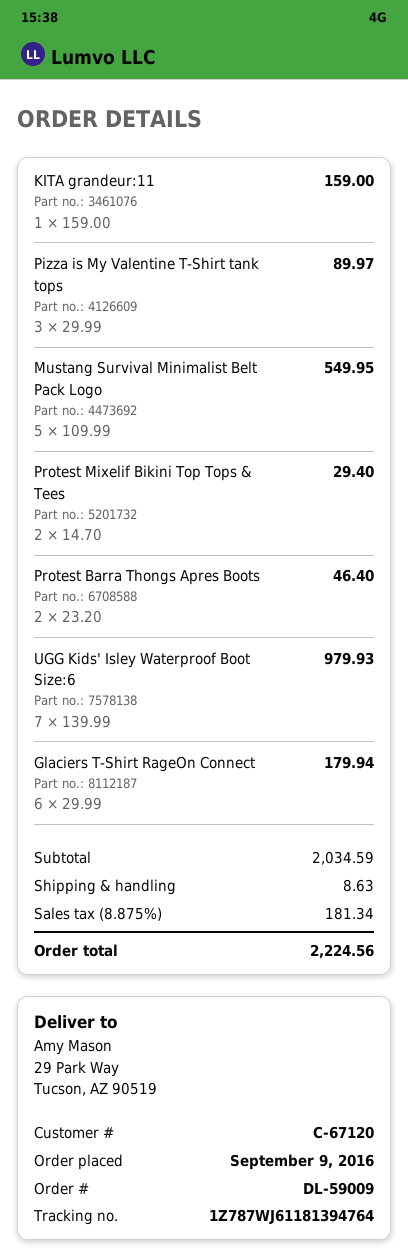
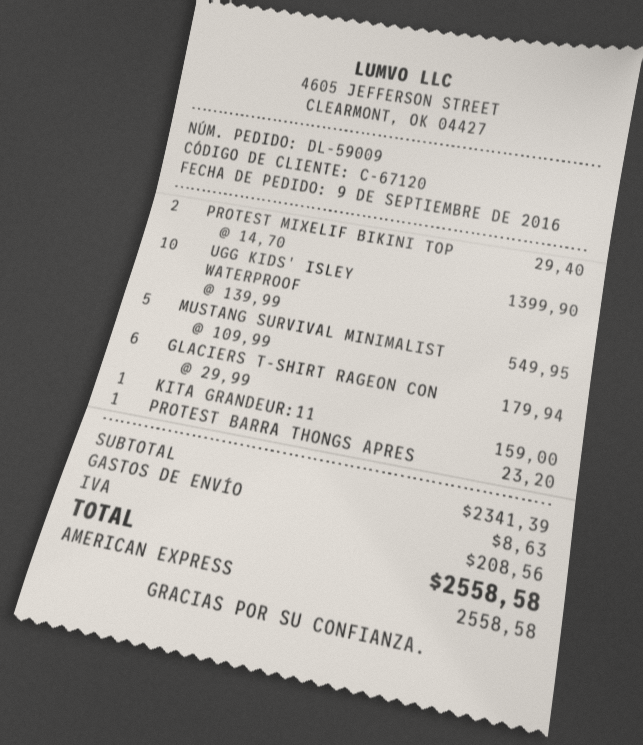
Pizza is My Valentine T-Shirt tank tops: 3 x 29.99 = 89.97 -> none
Protest Barra Thongs Apres Boots: 2 x 23.20 = 46.40 -> 1 x 23.20 = 23.20
UGG Kids' Isley Waterproof Boot Size:6: 7 x 139.99 = 979.93 -> 10 x 139.99 = 1399.90
subtotal: 2034.59 -> 2341.39
tax: 181.34 -> 208.56
total: 2224.56 -> 2558.58

